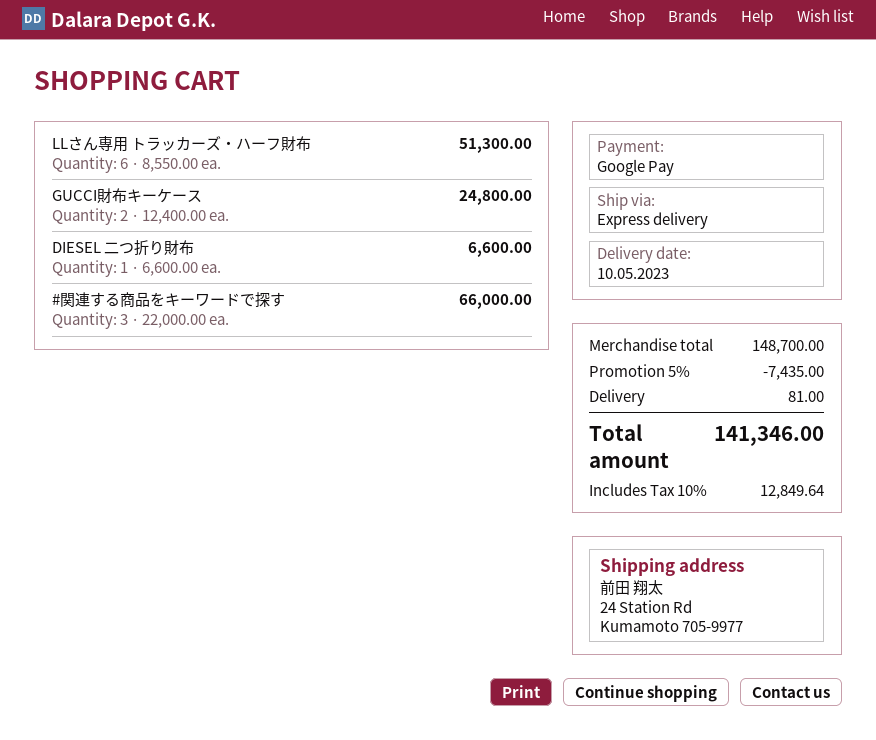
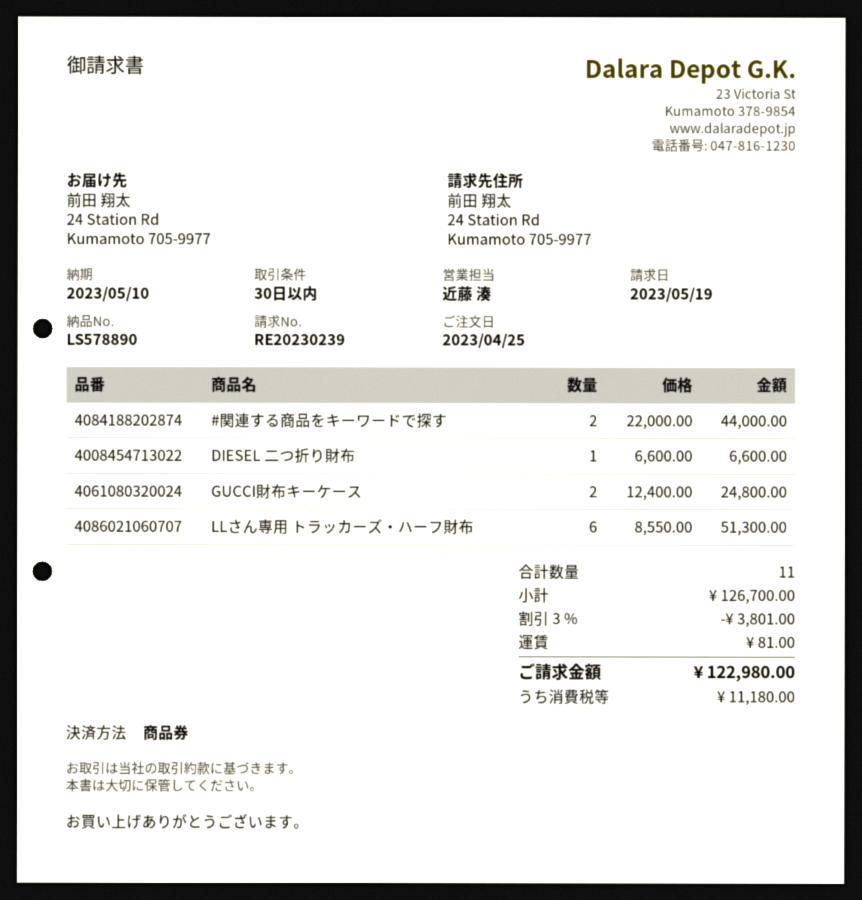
payment method: Google Pay -> gift card
#関連する商品をキーワードで探す: 3 x 22000.00 = 66000.00 -> 2 x 22000.00 = 44000.00
subtotal: 148700.00 -> 126700.00
discount: 5% = 7435.00 -> 3% = 3801.00
tax: 12849.64 -> 11180.00
total: 141346.00 -> 122980.00

